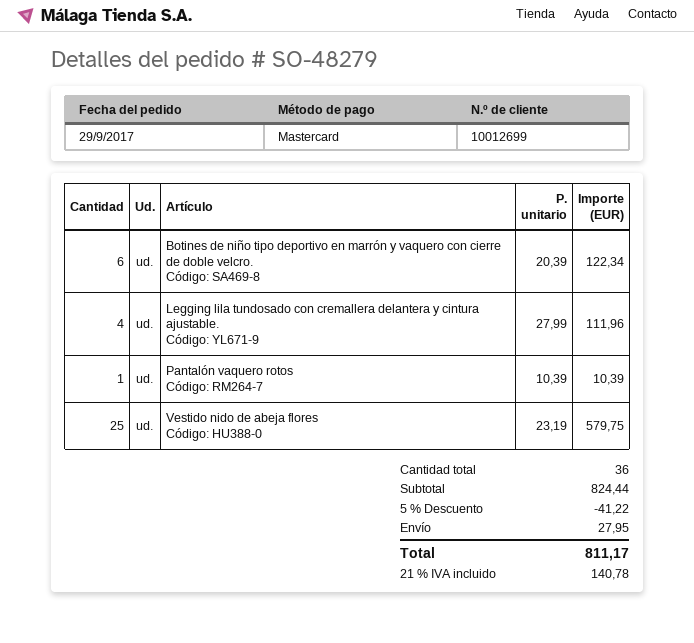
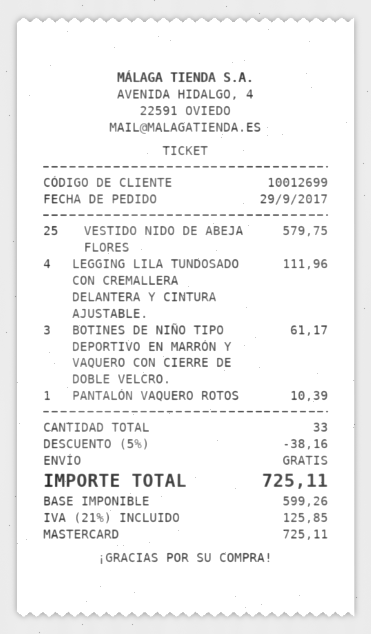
Botines de niño tipo deportivo en marrón y vaquero con cierre de doble velcro.: 6 for 122.34 -> 3 for 61.17
total quantity: 36 -> 33
discount: 5% = 41.22 -> 5% = 38.16
shipping: 27.95 -> 0.00
tax: 21% = 140.78 -> 21% = 125.85
total: 811.17 -> 725.11

